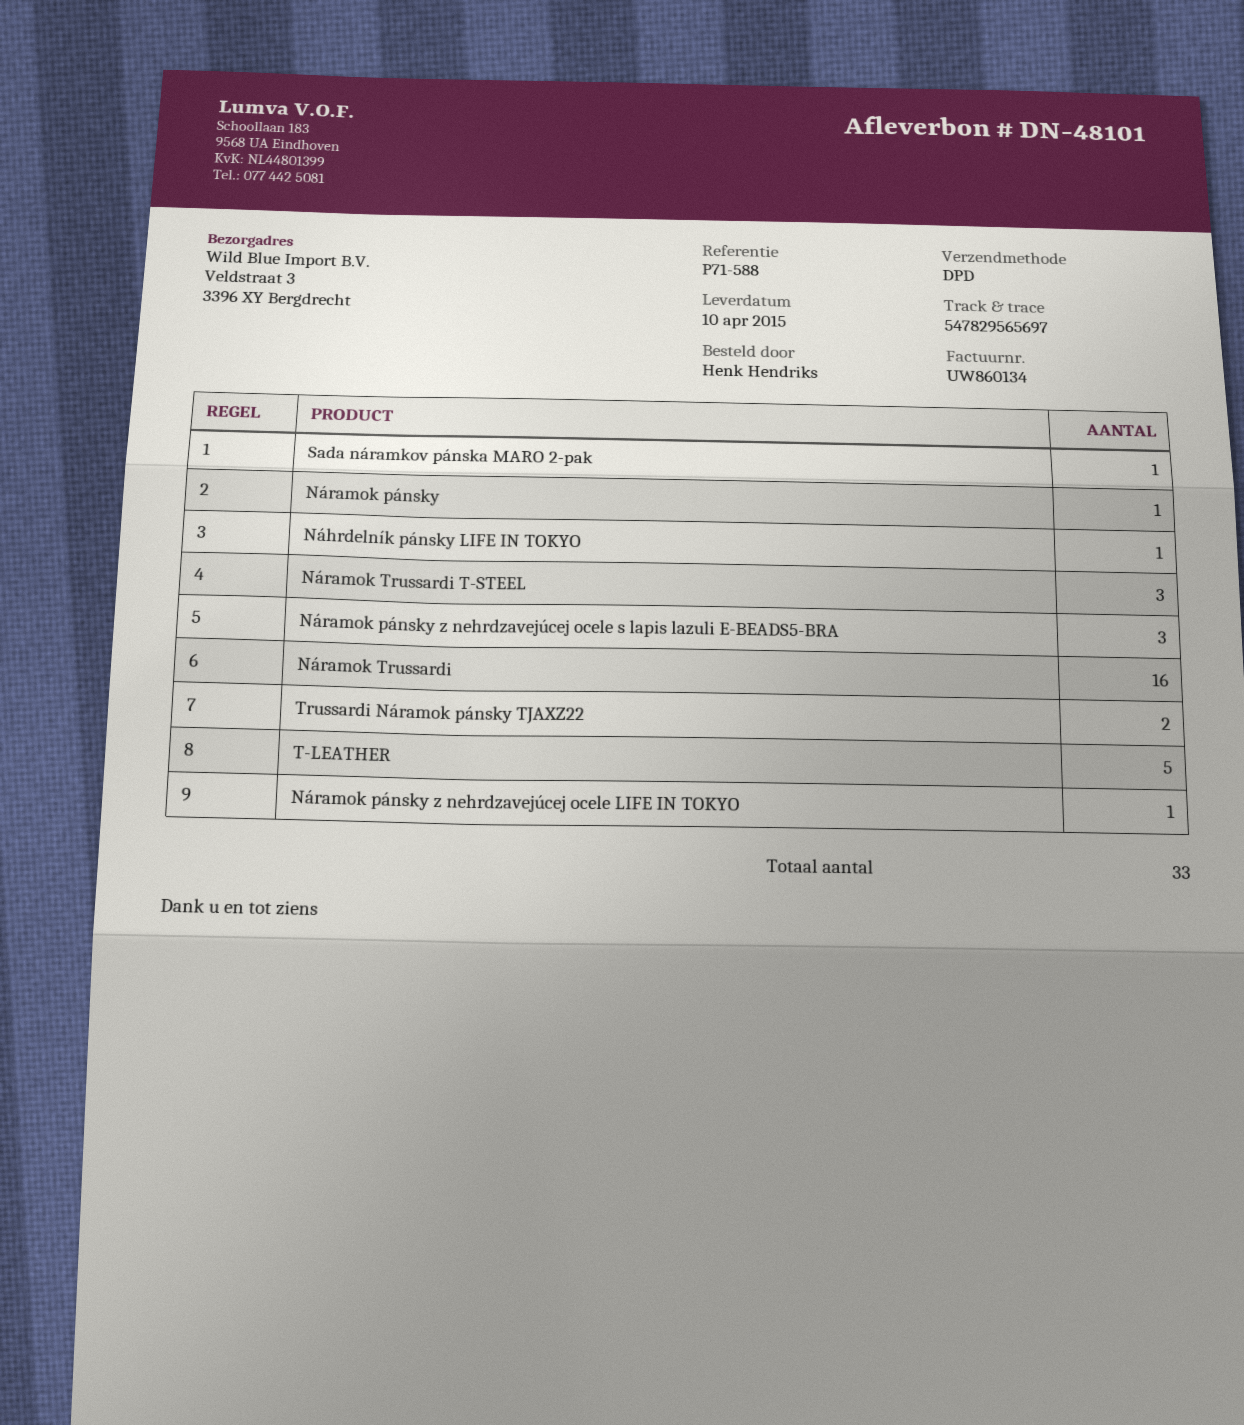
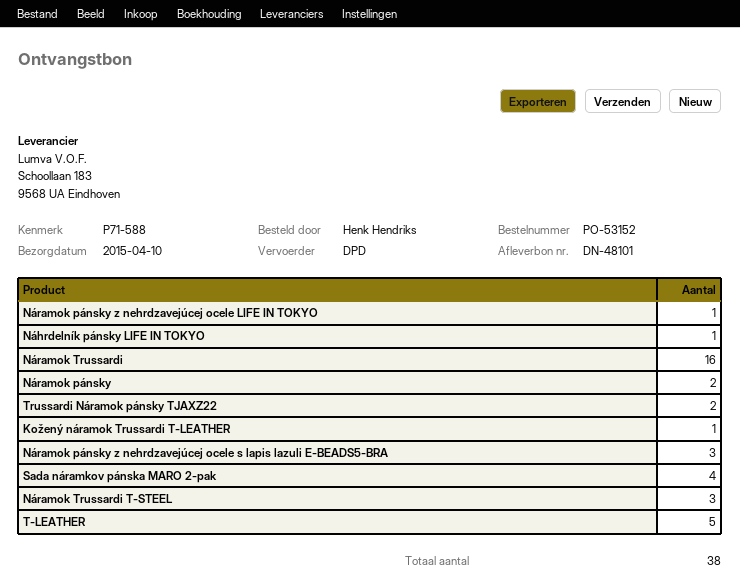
Sada náramkov pánska MARO 2-pak: 1 -> 4
Náramok pánsky: 1 -> 2
Kožený náramok Trussardi T-LEATHER: none -> 1
total quantity: 33 -> 38

